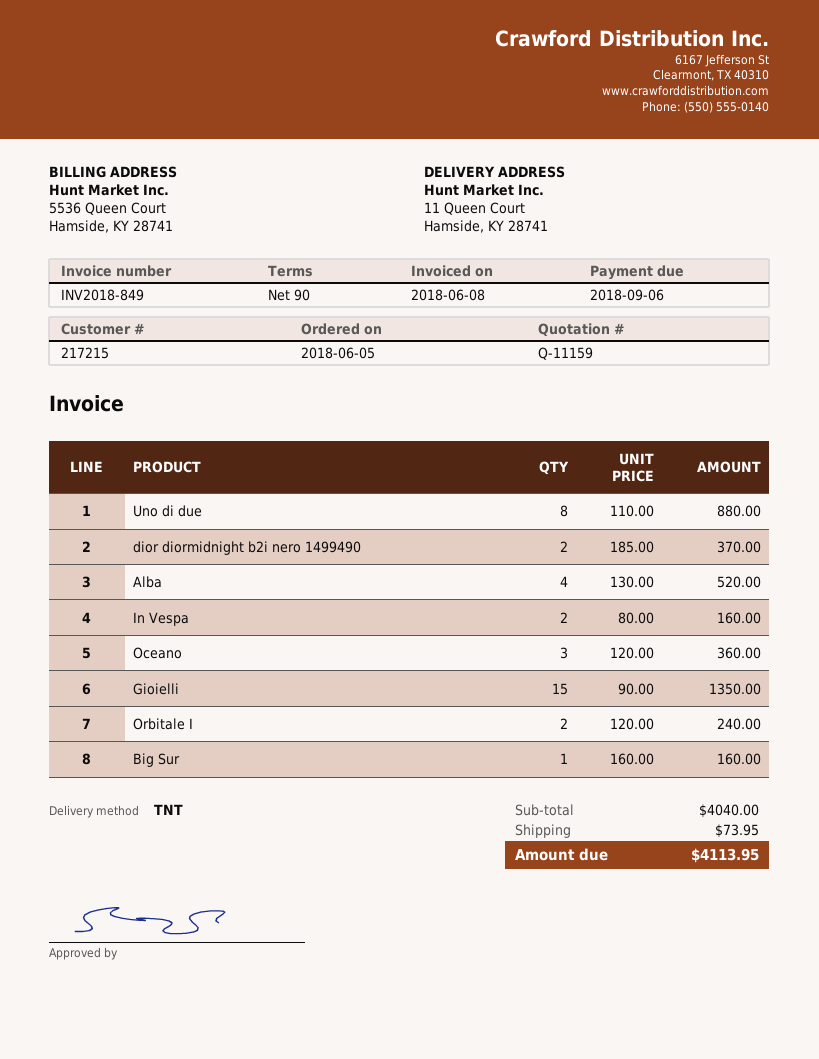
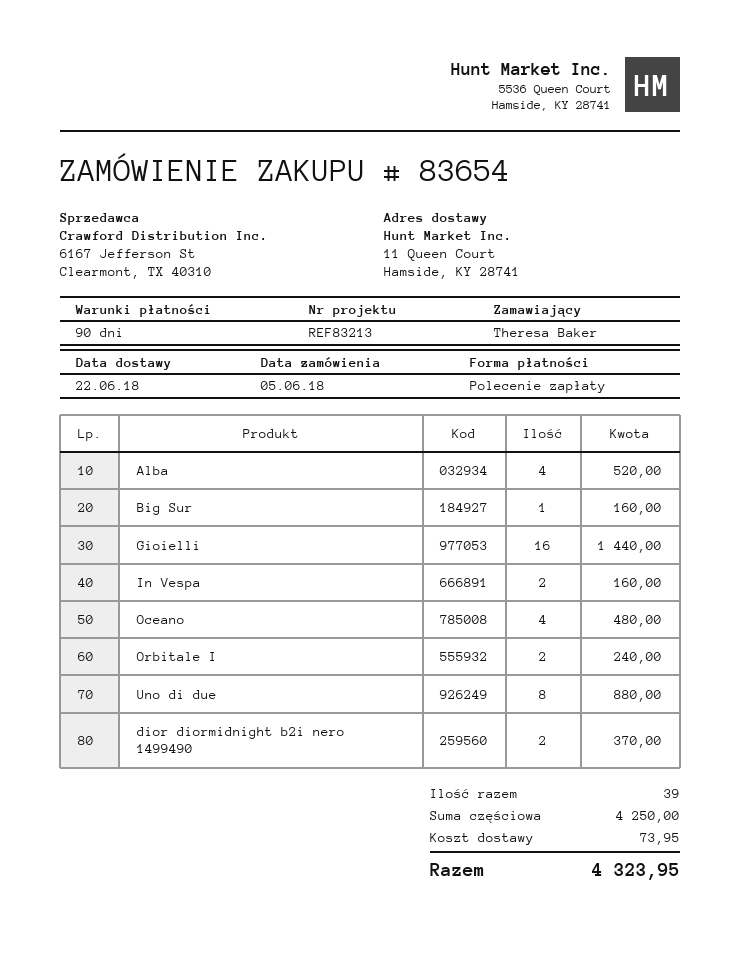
Oceano: 3 for 360.00 -> 4 for 480.00
Gioielli: 15 for 1350.00 -> 16 for 1440.00
subtotal: 4040.00 -> 4250.00
total: 4113.95 -> 4323.95

